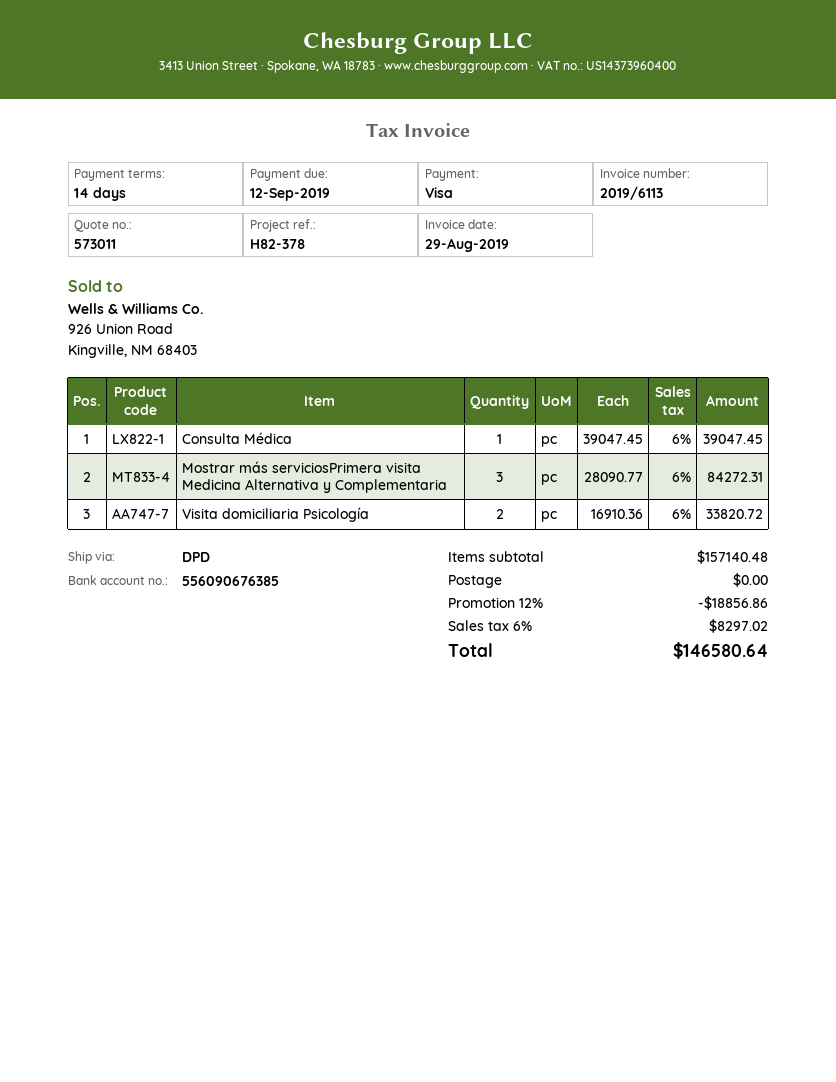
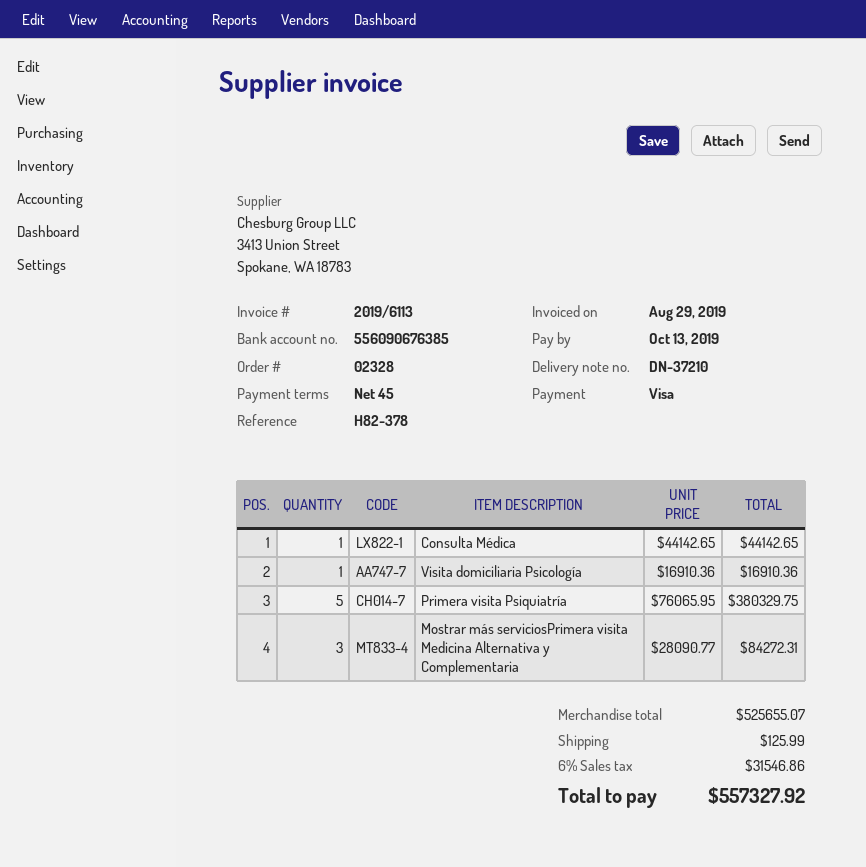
payment terms: 14 days -> 45 days
due date: 2019-09-12 -> 2019-10-13
Consulta Médica: 1 x 39047.45 = 39047.45 -> 1 x 44142.65 = 44142.65
Visita domiciliaria Psicología: 2 x 16910.36 = 33820.72 -> 1 x 16910.36 = 16910.36
Primera visita Psiquiatría: none -> 5 x 76065.95 = 380329.75
subtotal: 157140.48 -> 525655.07
discount: 12% = 18856.86 -> none
shipping: 0.00 -> 125.99
tax: 6% = 8297.02 -> 6% = 31546.86
total: 146580.64 -> 557327.92

